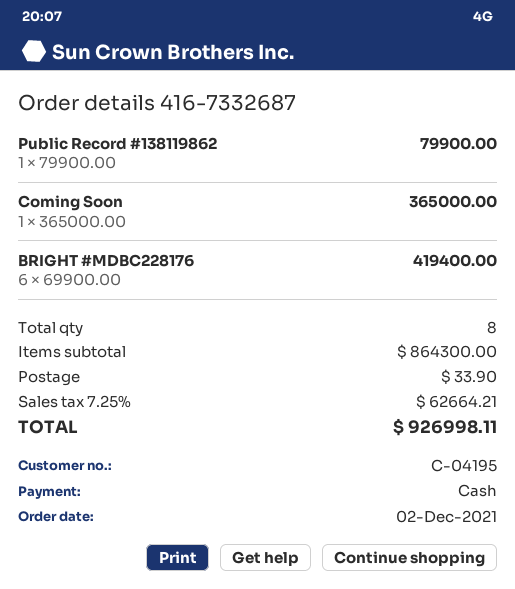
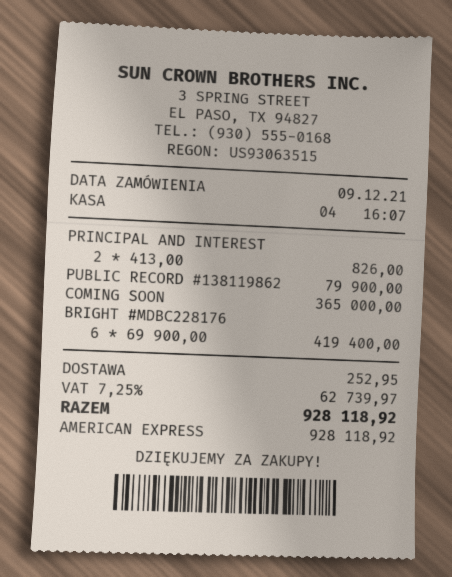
order date: 2021-12-02 -> 2021-12-09
payment method: cash -> American Express
PRINCIPAL AND INTEREST: none -> 2 x 413.00 = 826.00
shipping: 33.90 -> 252.95
tax: 7.25% = 62664.21 -> 7.25% = 62739.97
total: 926998.11 -> 928118.92

